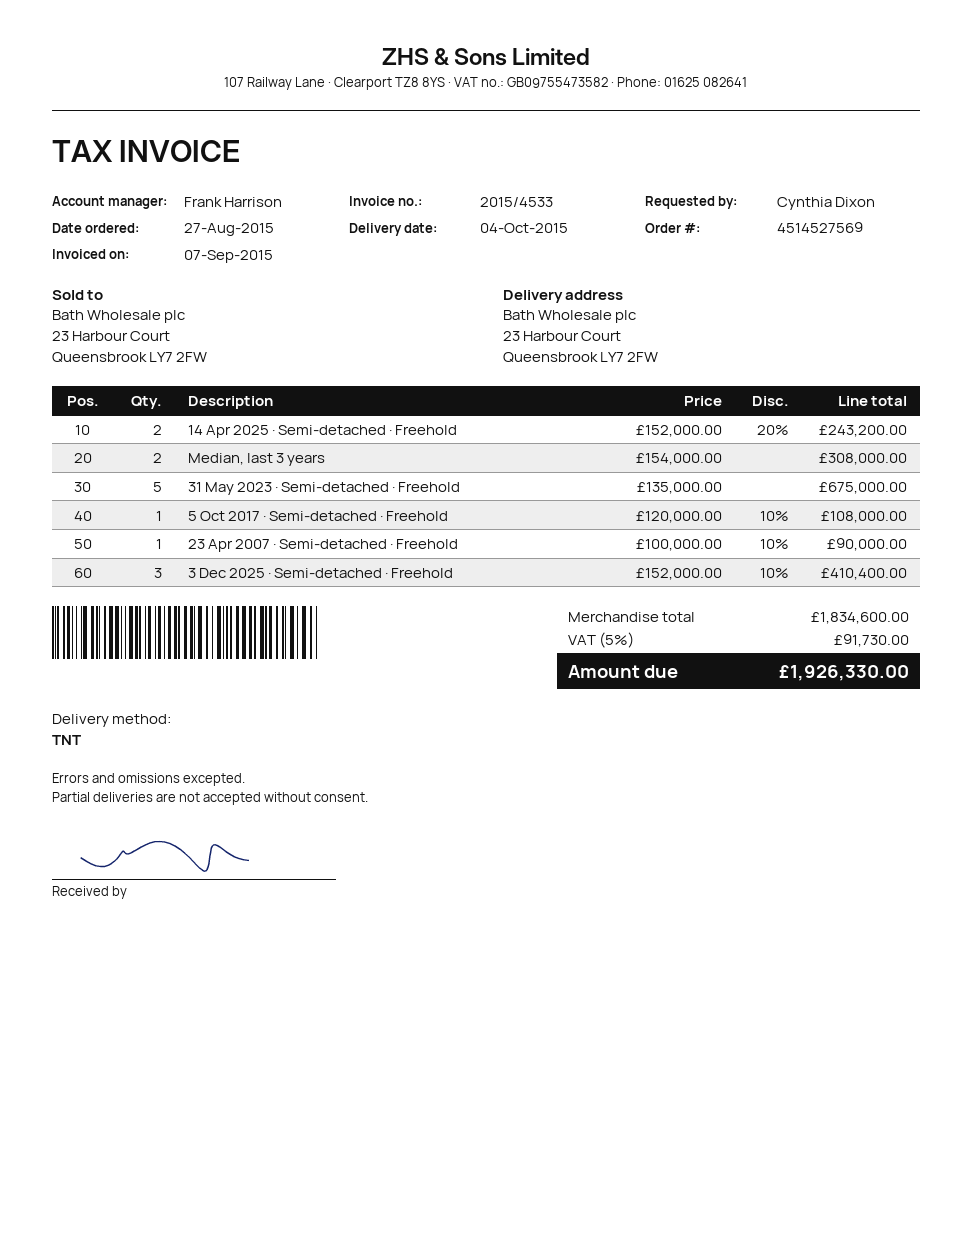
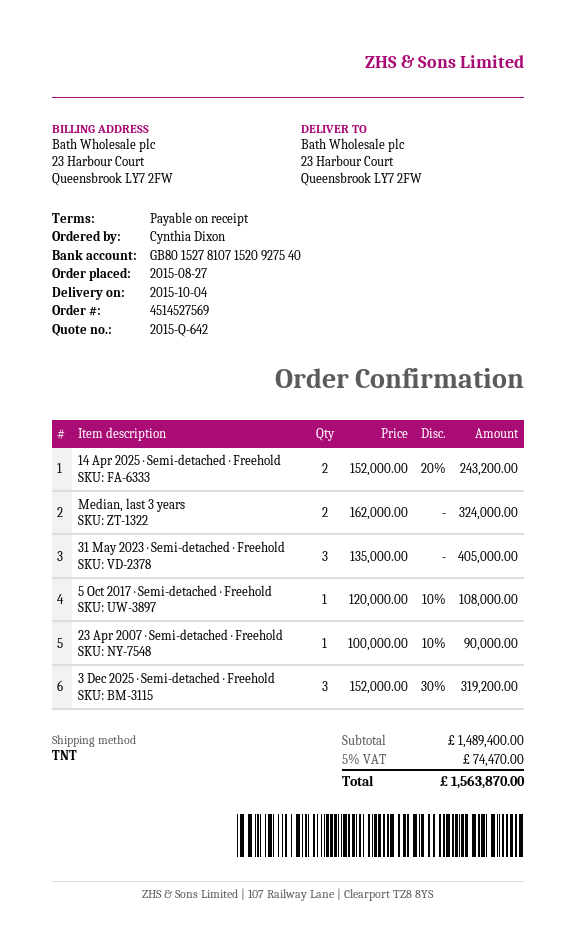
Median, last 3 years: 2 x 154000.00 = 308000.00 -> 2 x 162000.00 = 324000.00
31 May 2023 · Semi-detached · Freehold: 5 x 135000.00 = 675000.00 -> 3 x 135000.00 = 405000.00
3 Dec 2025 · Semi-detached · Freehold: 3 x 152000.00 - 10% = 410400.00 -> 3 x 152000.00 - 30% = 319200.00
subtotal: 1834600.00 -> 1489400.00
tax: 5% = 91730.00 -> 5% = 74470.00
total: 1926330.00 -> 1563870.00

